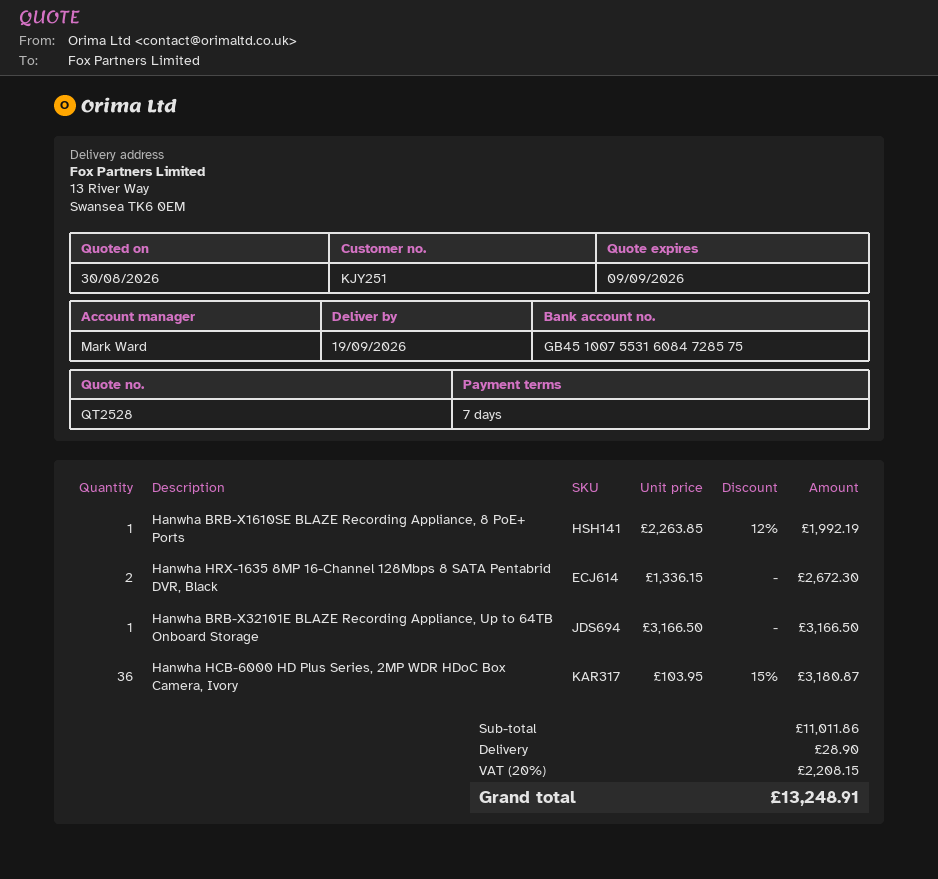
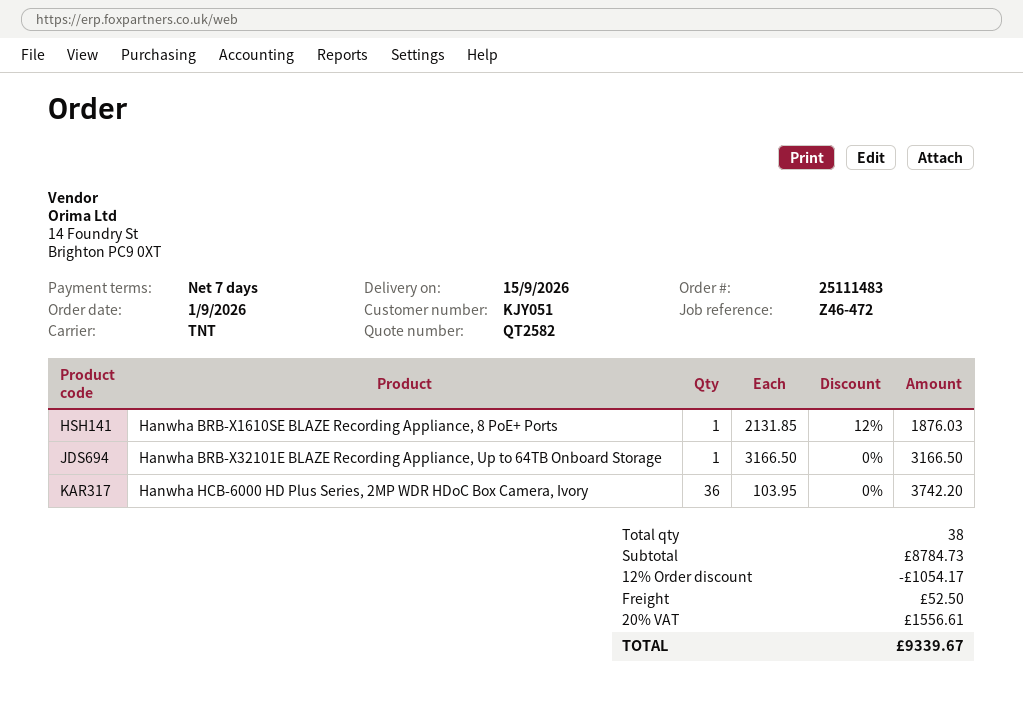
quote number: QT2528 -> QT2582
delivery date: 2026-09-19 -> 2026-09-15
customer number: KJY251 -> KJY051
Hanwha BRB-X1610SE BLAZE Recording Appliance, 8 PoE+ Ports: 1 x 2263.85 - 12% = 1992.19 -> 1 x 2131.85 - 12% = 1876.03
Hanwha HRX-1635 8MP 16-Channel 128Mbps 8 SATA Pentabrid DVR, Black: 2 x 1336.15 = 2672.30 -> none
Hanwha HCB-6000 HD Plus Series, 2MP WDR HDoC Box Camera, Ivory: 36 x 103.95 - 15% = 3180.87 -> 36 x 103.95 = 3742.20
subtotal: 11011.86 -> 8784.73
discount: none -> 12% = 1054.17
shipping: 28.90 -> 52.50
tax: 20% = 2208.15 -> 20% = 1556.61
total: 13248.91 -> 9339.67

